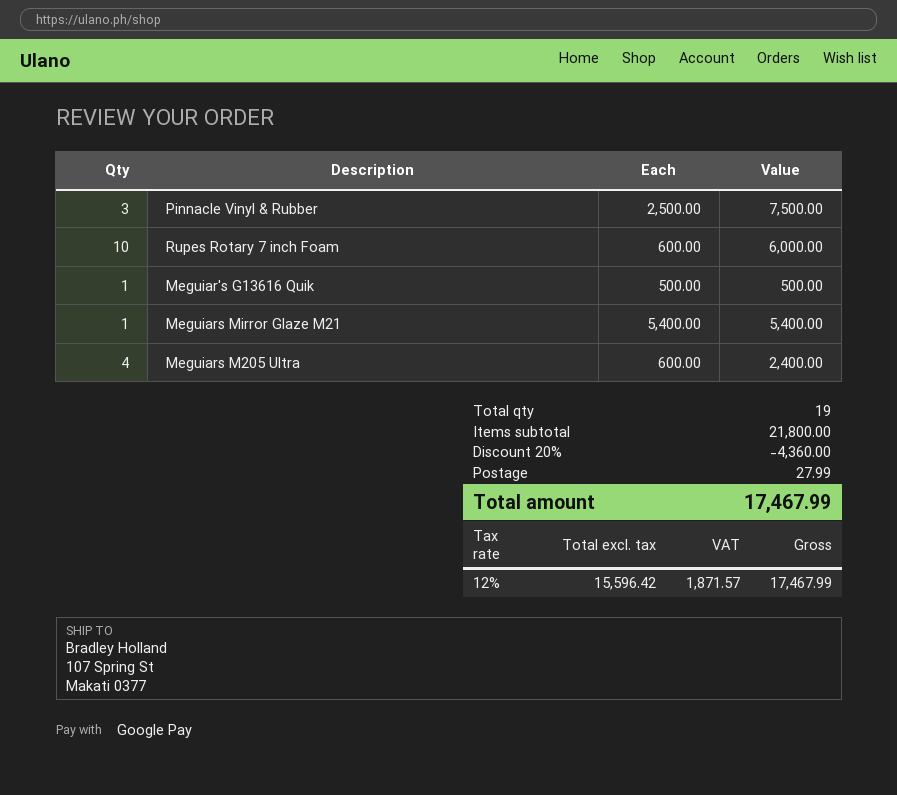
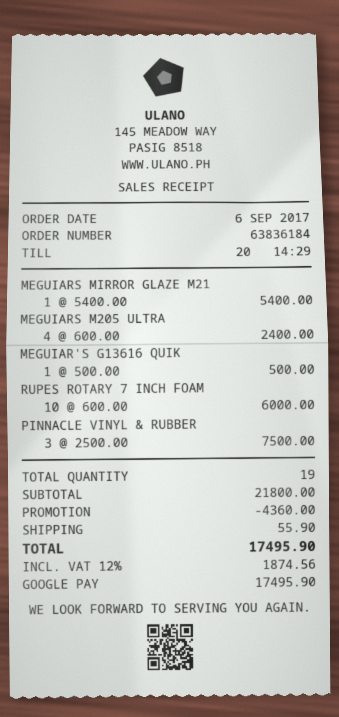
shipping: 27.99 -> 55.90
tax: 12% = 1871.57 -> 12% = 1874.56
total: 17467.99 -> 17495.90

